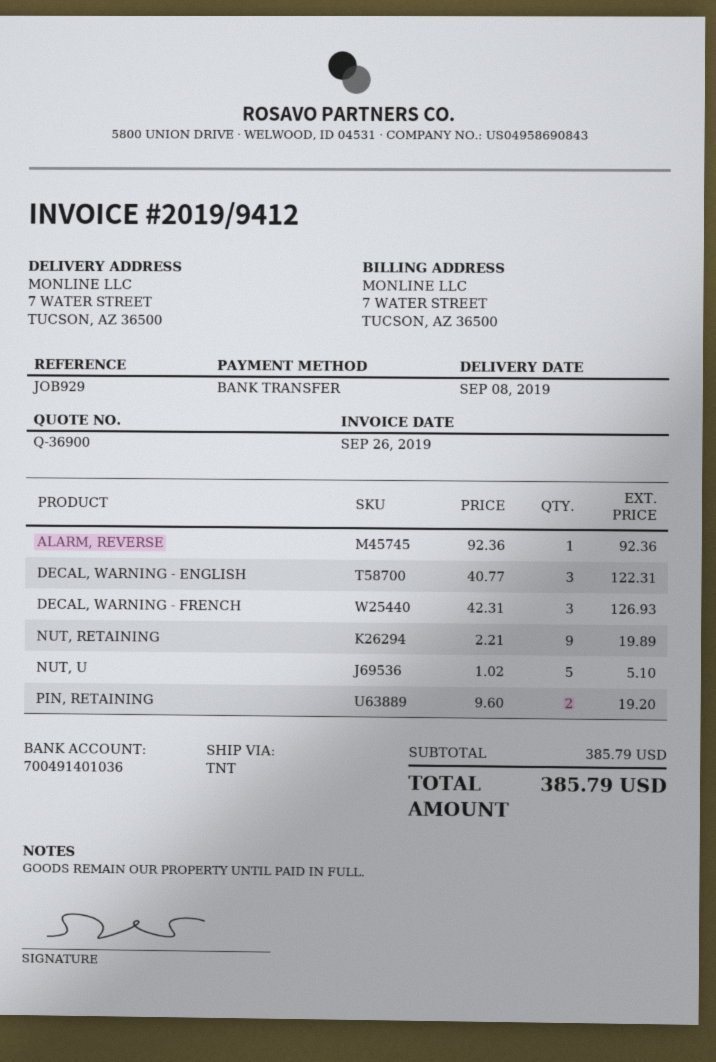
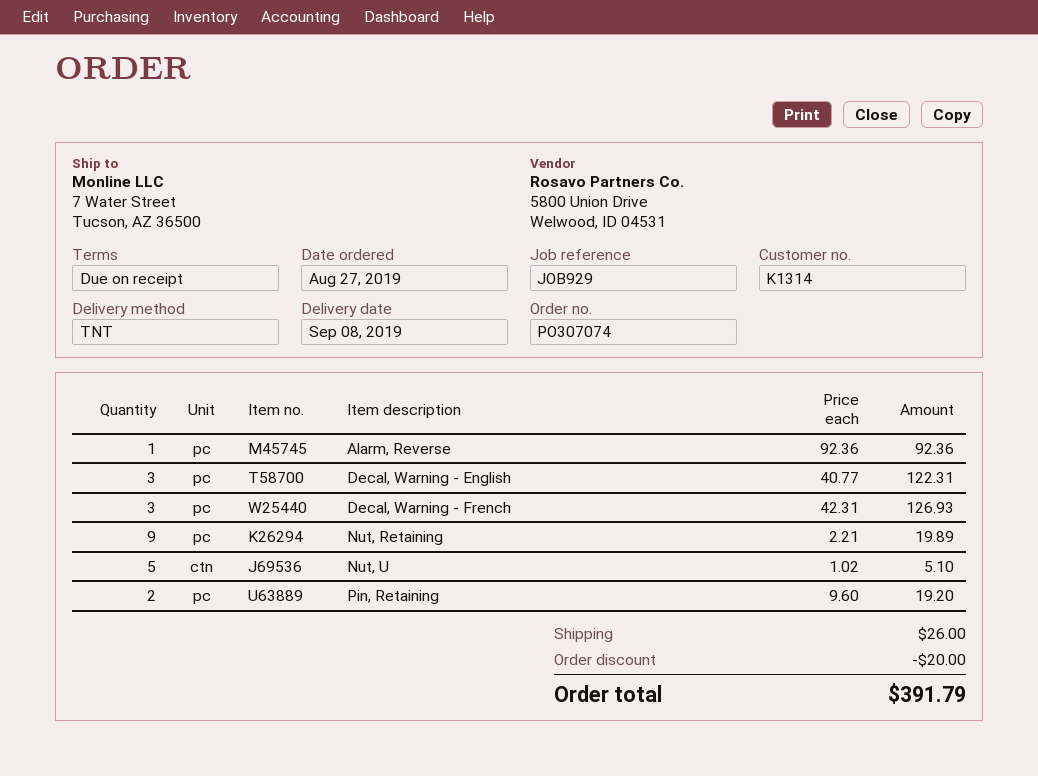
discount: none -> 20.00
shipping: none -> 26.00
total: 385.79 -> 391.79

